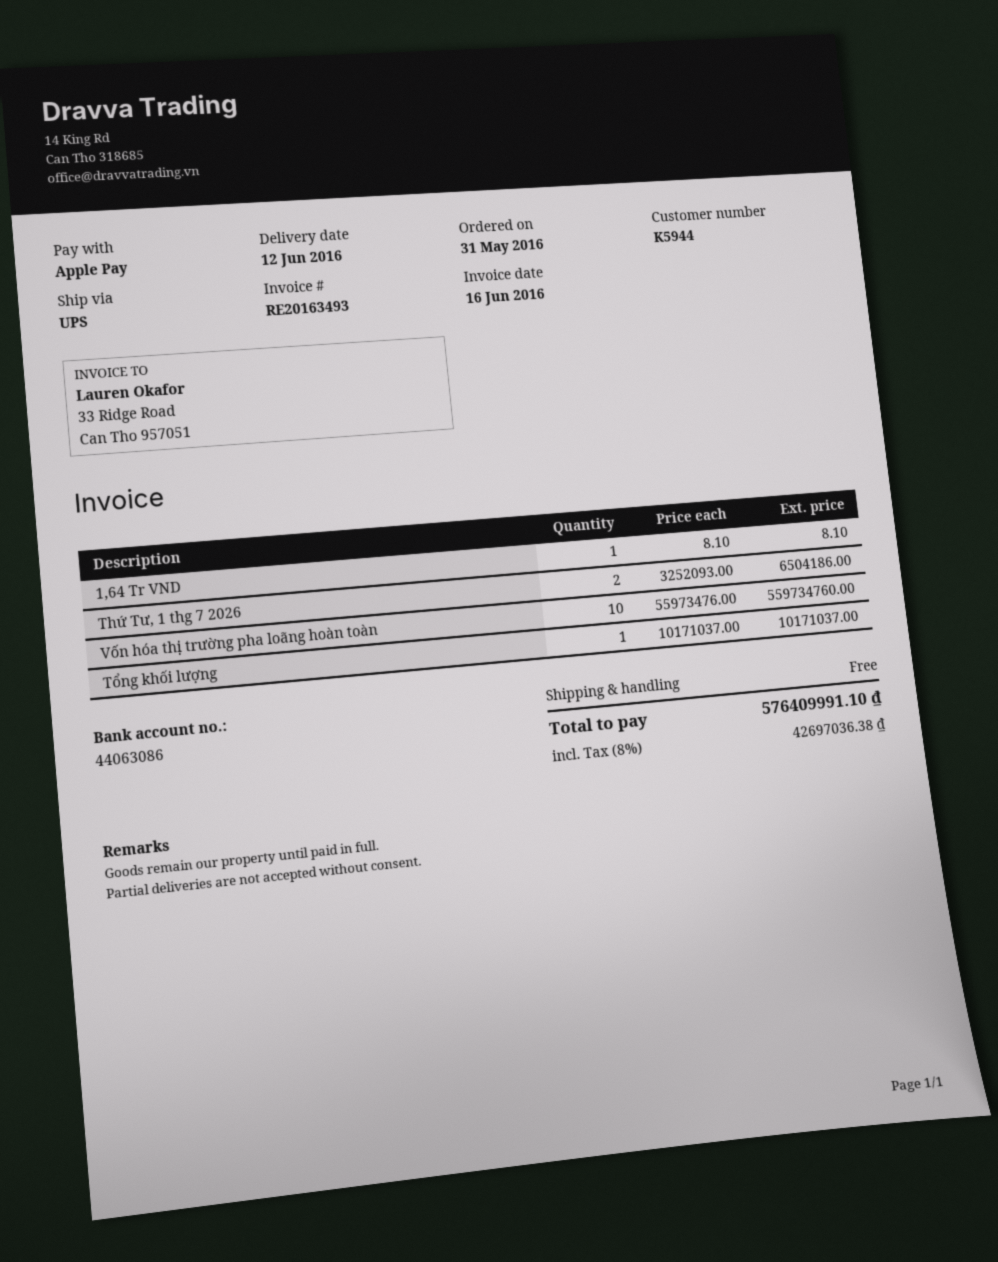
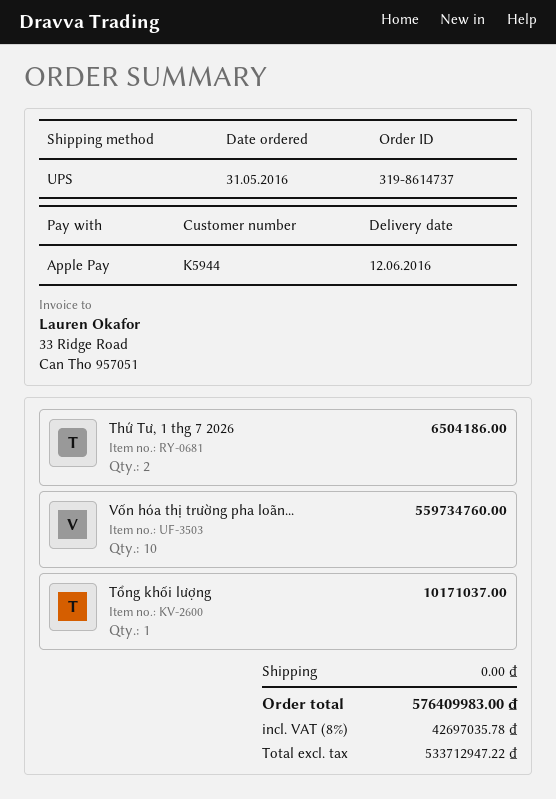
1,64 Tr VND: 1 for 8.10 -> none
tax: 8% = 42697036.38 -> 8% = 42697035.78
total: 576409991.10 -> 576409983.00

